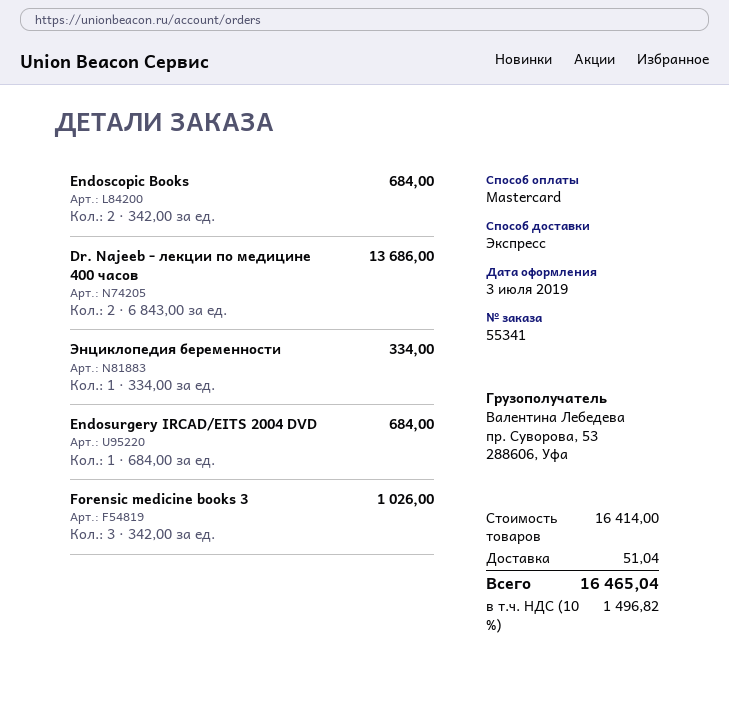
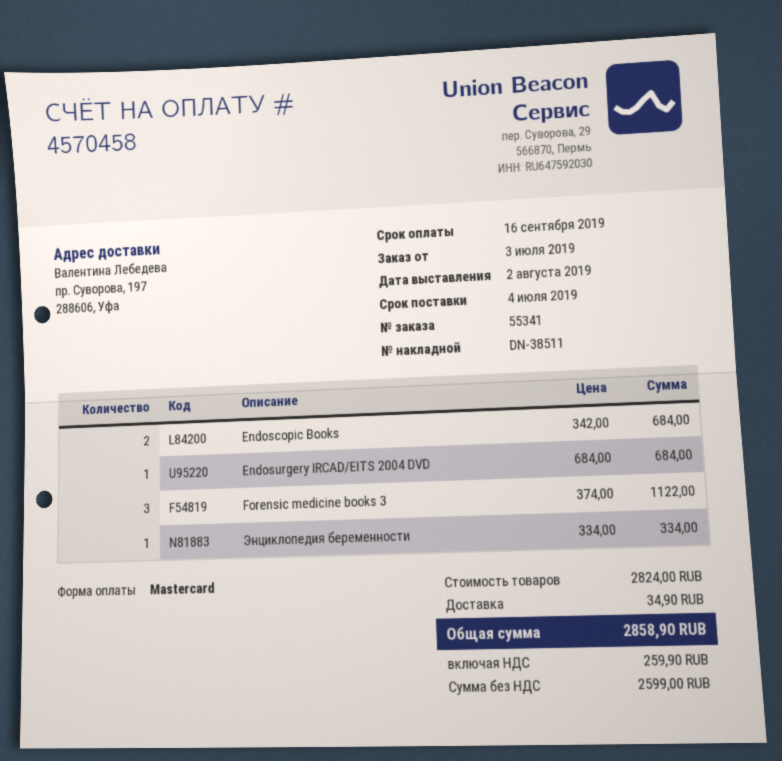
ship to: пр. Суворова, 53, 288606, Уфа -> пр. Суворова, 197, 288606, Уфа
Dr. Najeeb - лекции по медицине 400 часов: 2 x 6843.00 = 13686.00 -> none
Forensic medicine books 3: 3 x 342.00 = 1026.00 -> 3 x 374.00 = 1122.00
subtotal: 16414.00 -> 2824.00
shipping: 51.04 -> 34.90
tax: 1496.82 -> 259.90
total: 16465.04 -> 2858.90

